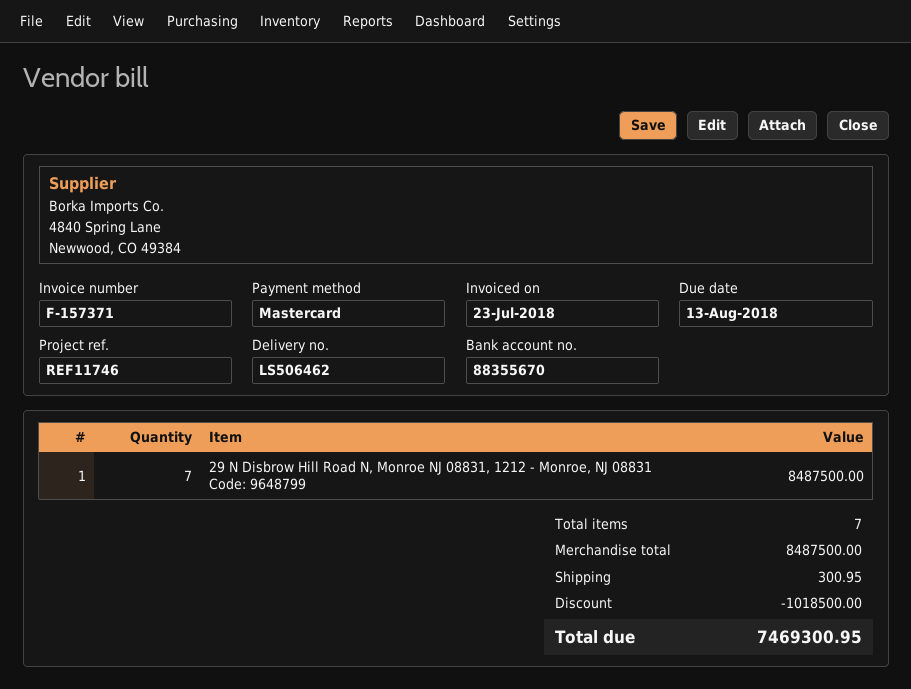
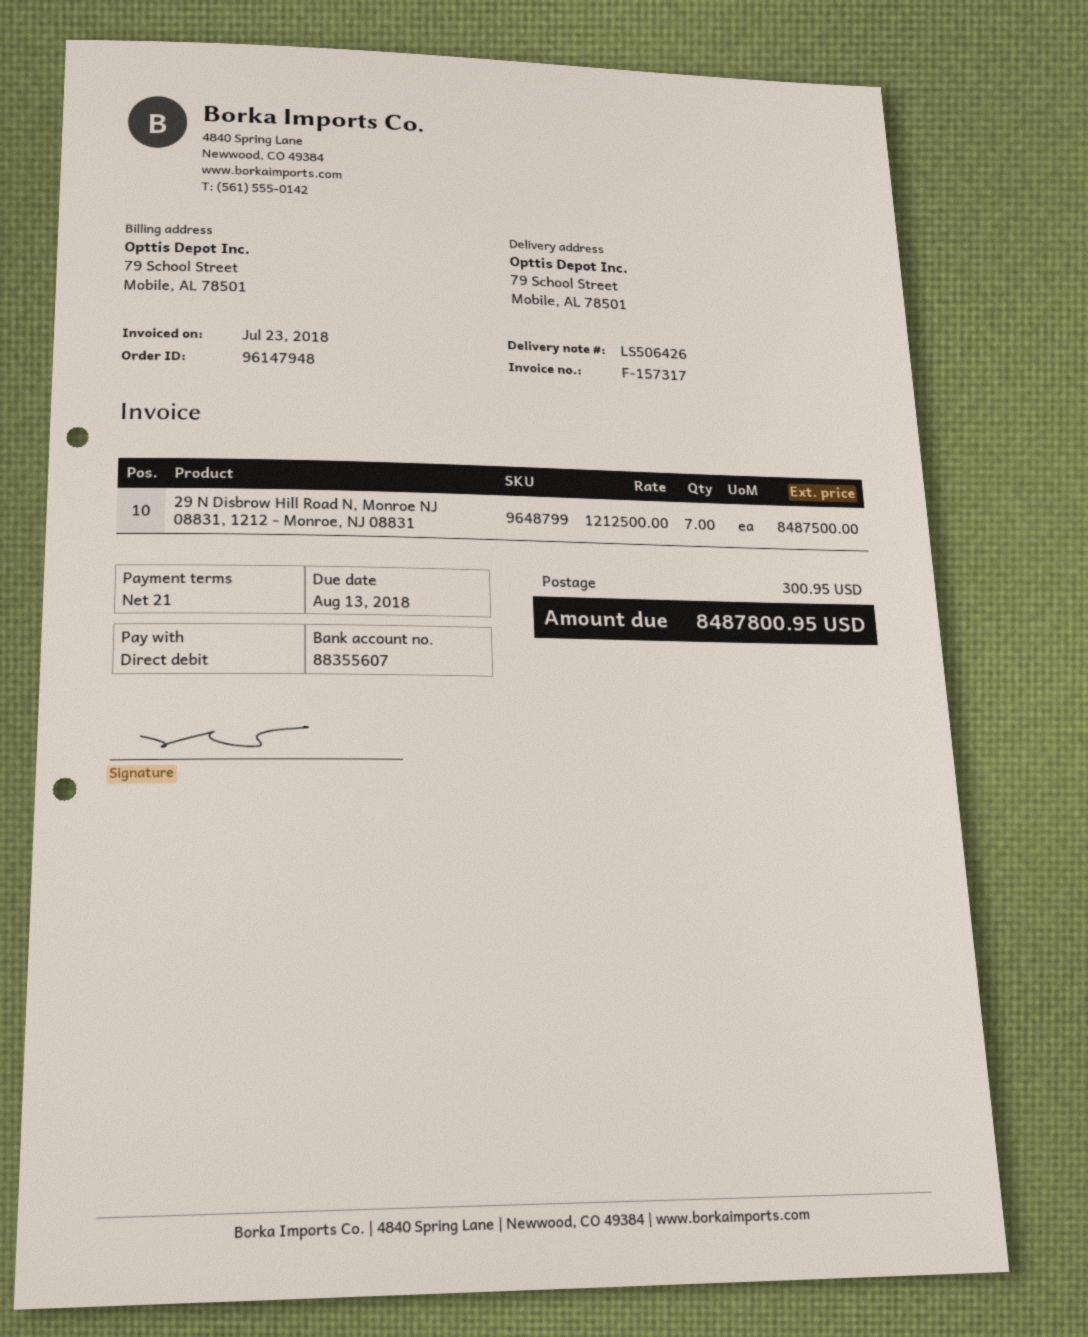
delivery note number: LS506462 -> LS506426
invoice number: F-157371 -> F-157317
payment method: Mastercard -> direct debit
bank account: 88355670 -> 88355607
discount: 1018500.00 -> none
total: 7469300.95 -> 8487800.95

